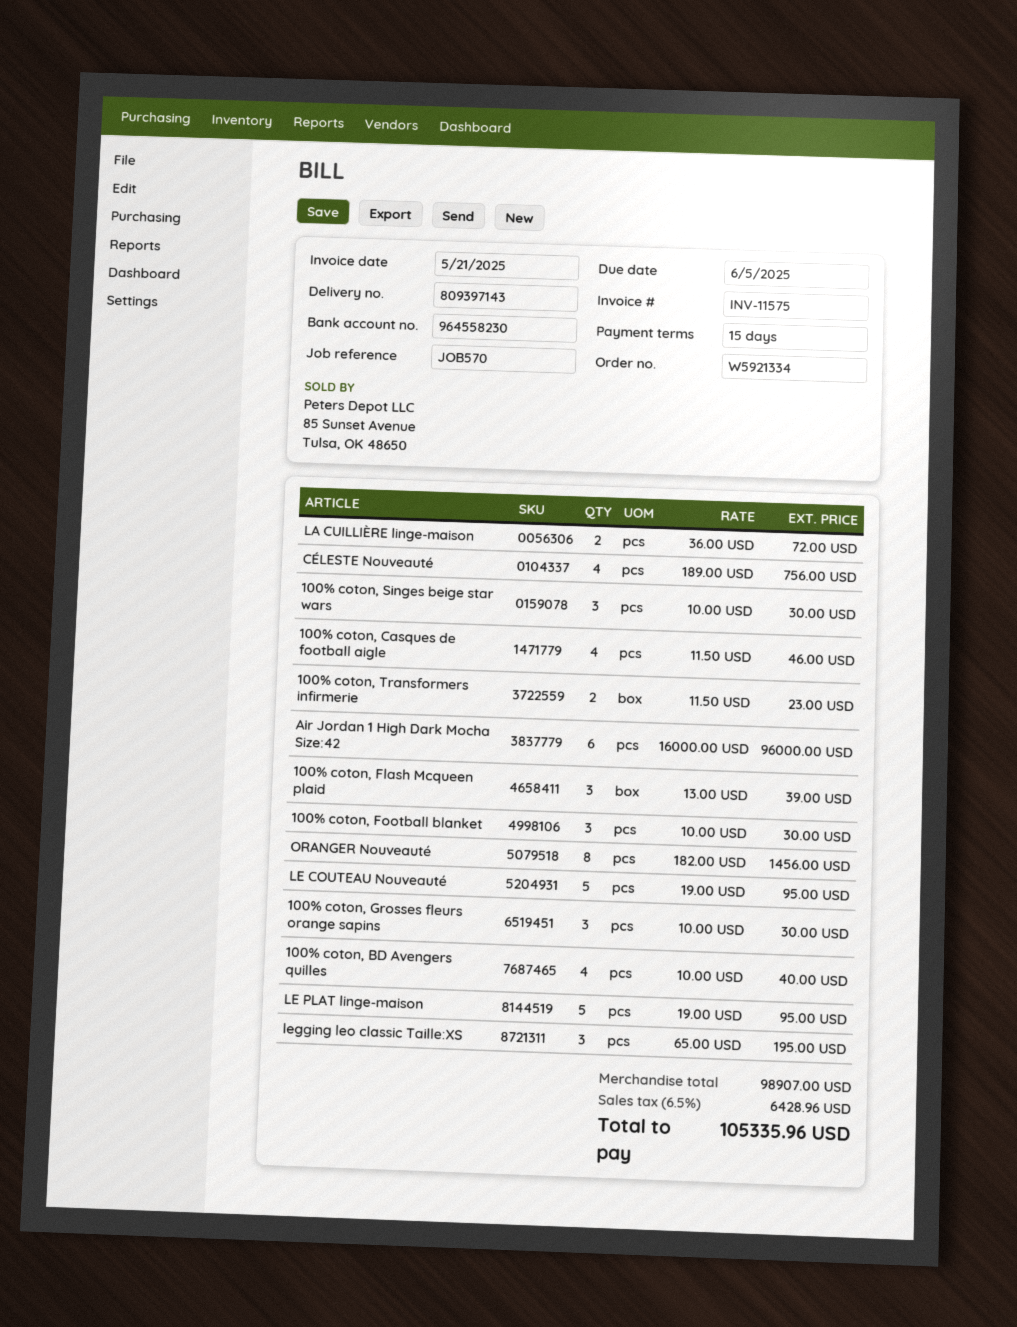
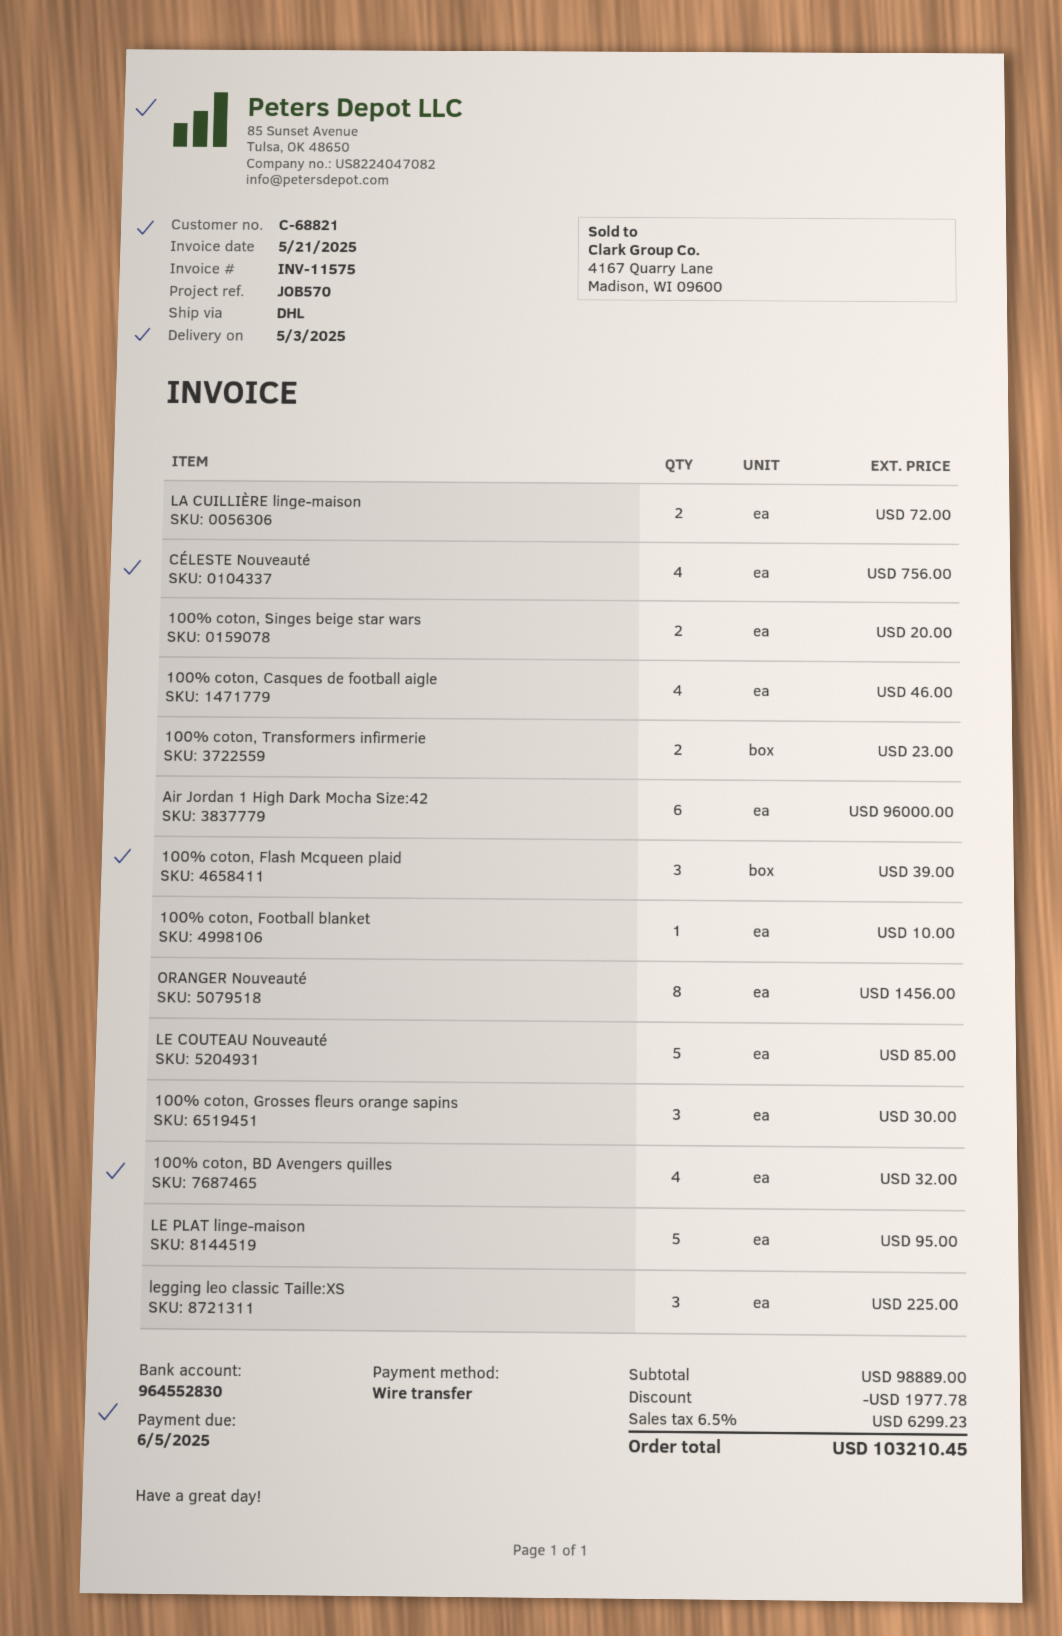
bank account: 964558230 -> 964552830
100% coton, Singes beige star wars: 3 for 30.00 -> 2 for 20.00
100% coton, Football blanket: 3 for 30.00 -> 1 for 10.00
LE COUTEAU Nouveauté: 5 for 95.00 -> 5 for 85.00
100% coton, BD Avengers quilles: 4 for 40.00 -> 4 for 32.00
legging leo classic Taille:XS: 3 for 195.00 -> 3 for 225.00
subtotal: 98907.00 -> 98889.00
discount: none -> 1977.78
tax: 6.5% = 6428.96 -> 6.5% = 6299.23
total: 105335.96 -> 103210.45

